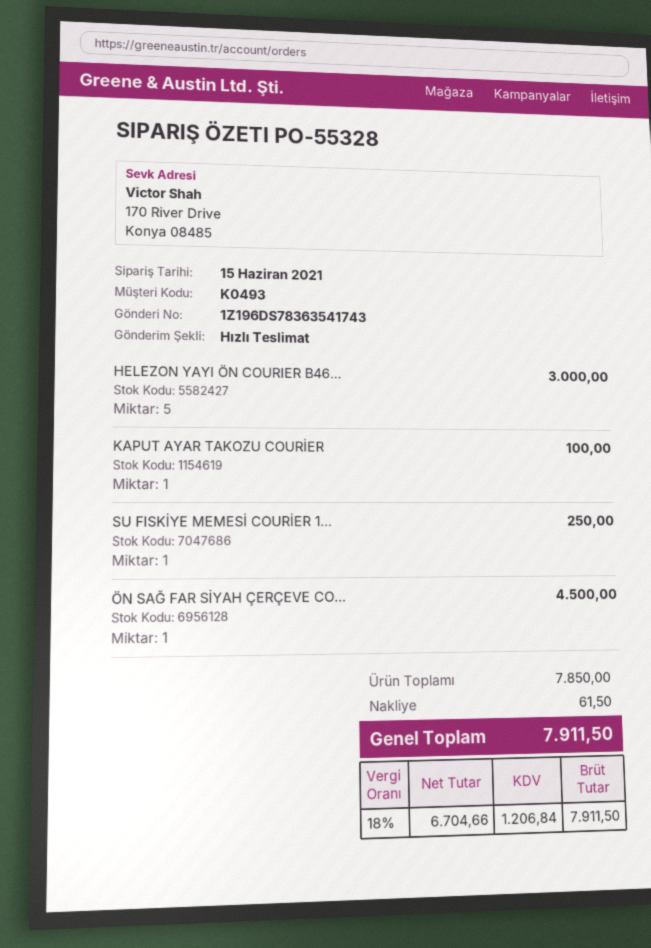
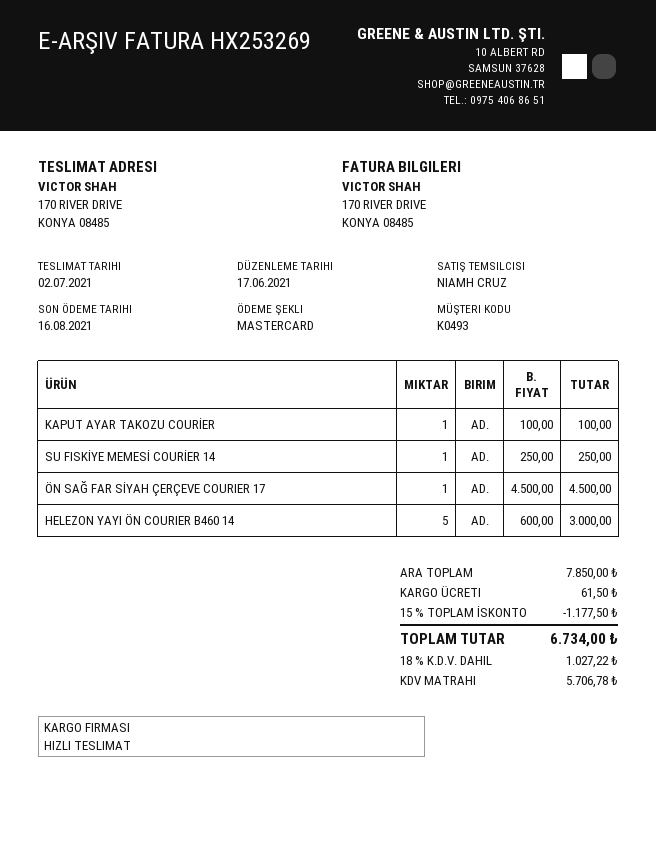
discount: none -> 15% = 1177.50
net: 6704.66 -> 5706.78
tax: 18% = 1206.84 -> 18% = 1027.22
total: 7911.50 -> 6734.00

